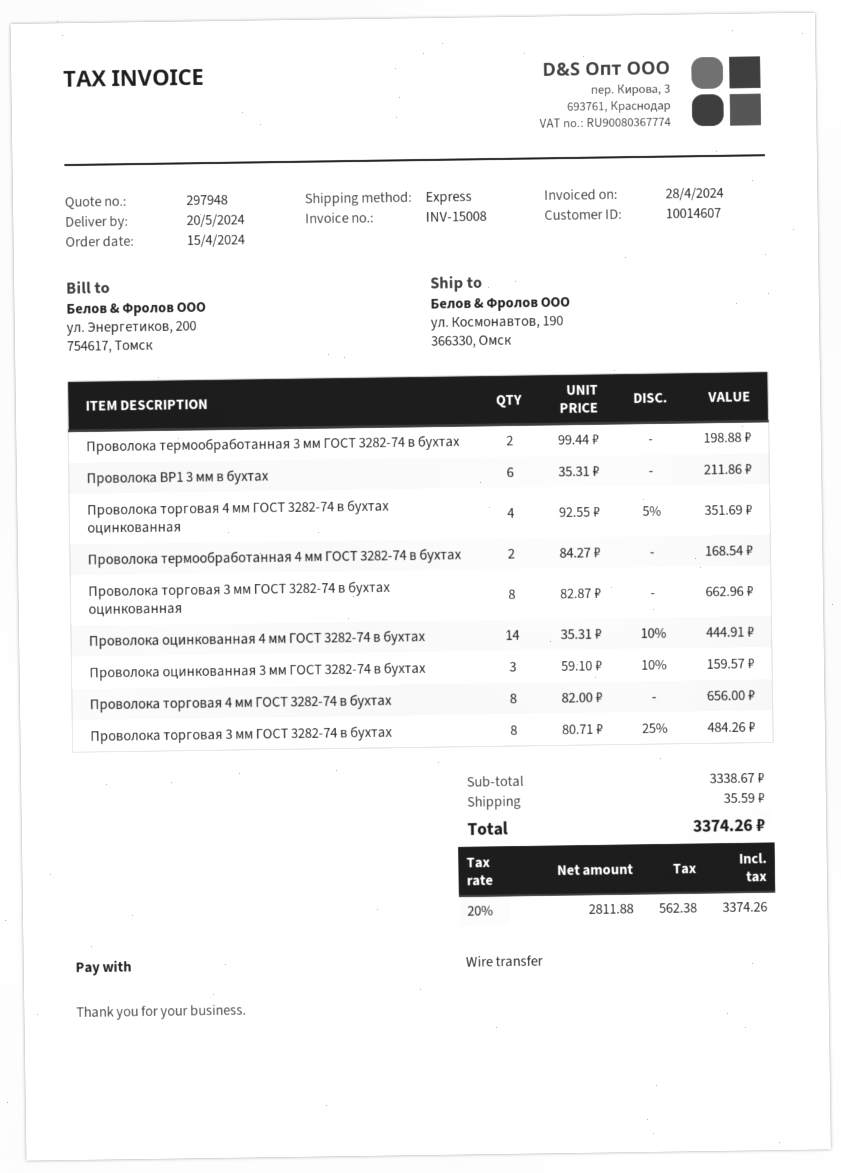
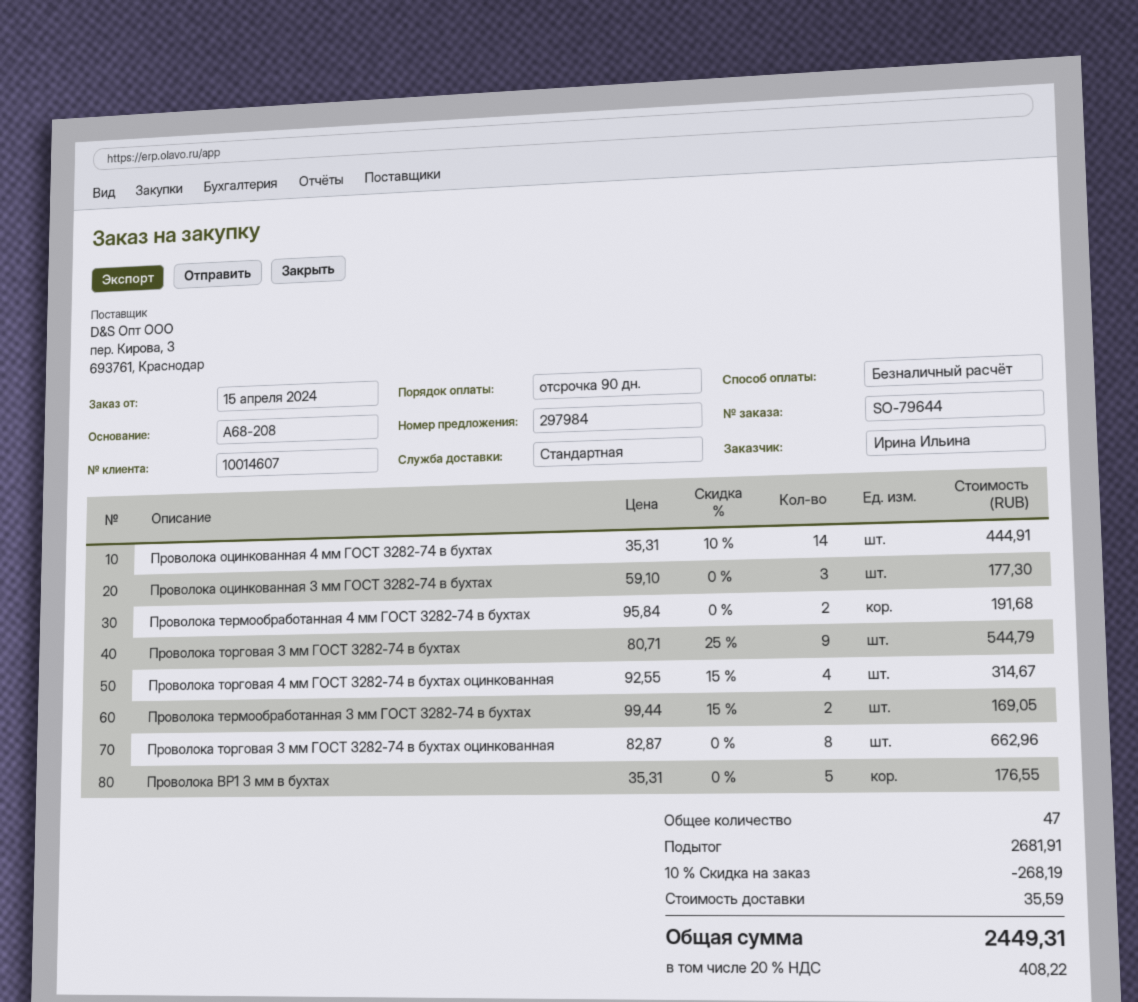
quote number: 297948 -> 297984
shipping method: express -> standard
Проволока термообработанная 3 мм ГОСТ 3282-74 в бухтах: 2 x 99.44 = 198.88 -> 2 x 99.44 - 15% = 169.05
Проволока ВР1 3 мм в бухтах: 6 x 35.31 = 211.86 -> 5 x 35.31 = 176.55
Проволока торговая 4 мм ГОСТ 3282-74 в бухтах оцинкованная: 4 x 92.55 - 5% = 351.69 -> 4 x 92.55 - 15% = 314.67
Проволока термообработанная 4 мм ГОСТ 3282-74 в бухтах: 2 x 84.27 = 168.54 -> 2 x 95.84 = 191.68
Проволока оцинкованная 3 мм ГОСТ 3282-74 в бухтах: 3 x 59.10 - 10% = 159.57 -> 3 x 59.10 = 177.30
Проволока торговая 4 мм ГОСТ 3282-74 в бухтах: 8 x 82.00 = 656.00 -> none
Проволока торговая 3 мм ГОСТ 3282-74 в бухтах: 8 x 80.71 - 25% = 484.26 -> 9 x 80.71 - 25% = 544.79
subtotal: 3338.67 -> 2681.91
discount: none -> 10% = 268.19
tax: 20% = 562.38 -> 20% = 408.22
total: 3374.26 -> 2449.31

